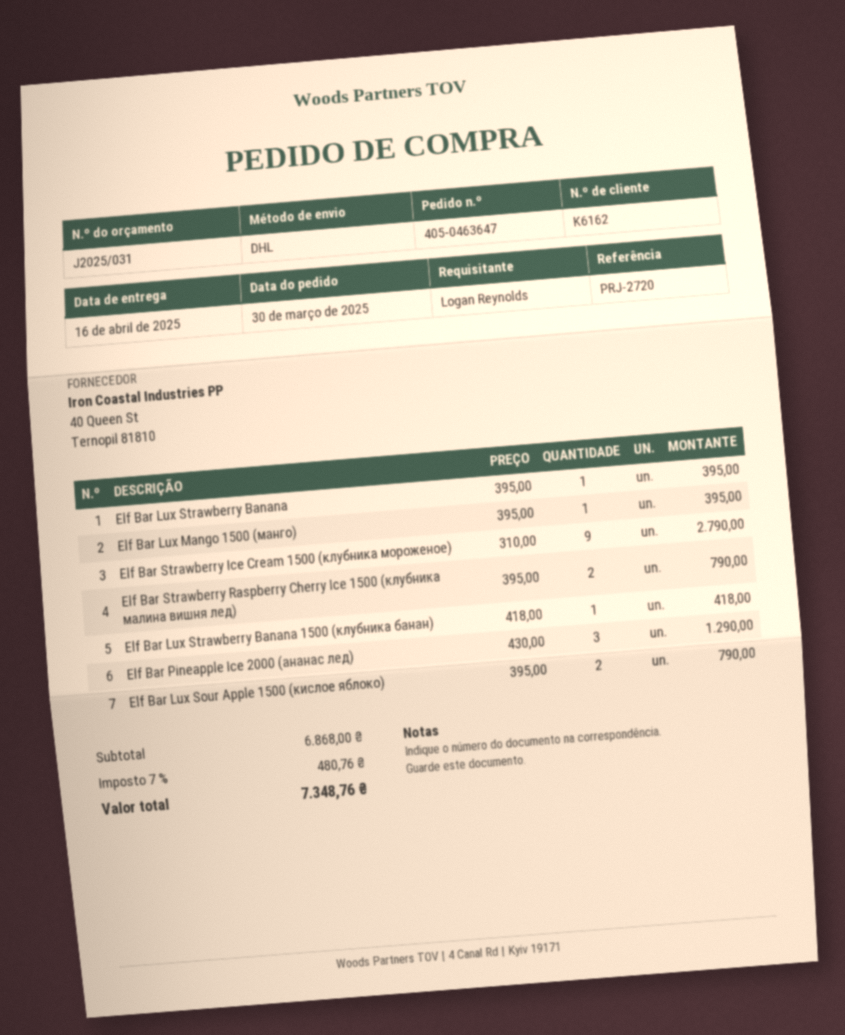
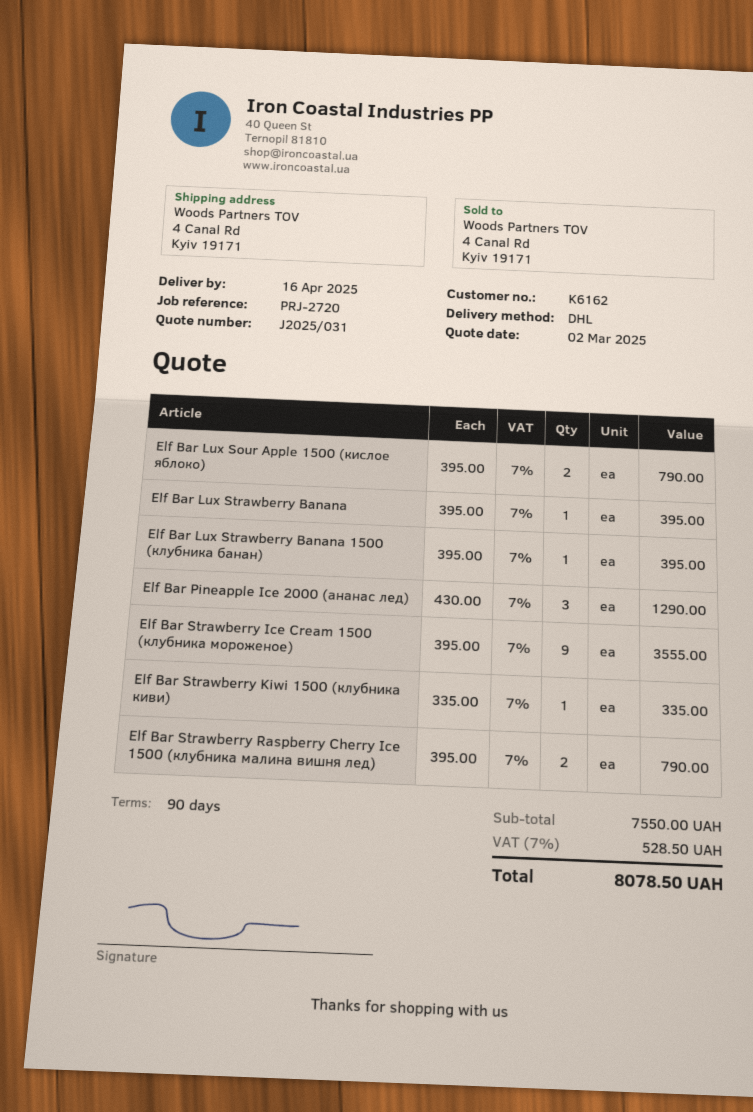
Elf Bar Lux Mango 1500 (манго): 1 x 395.00 = 395.00 -> none
Elf Bar Strawberry Ice Cream 1500 (клубника мороженое): 9 x 310.00 = 2790.00 -> 9 x 395.00 = 3555.00
Elf Bar Lux Strawberry Banana 1500 (клубника банан): 1 x 418.00 = 418.00 -> 1 x 395.00 = 395.00
Elf Bar Strawberry Kiwi 1500 (клубника киви): none -> 1 x 335.00 = 335.00
subtotal: 6868.00 -> 7550.00
tax: 7% = 480.76 -> 7% = 528.50
total: 7348.76 -> 8078.50

